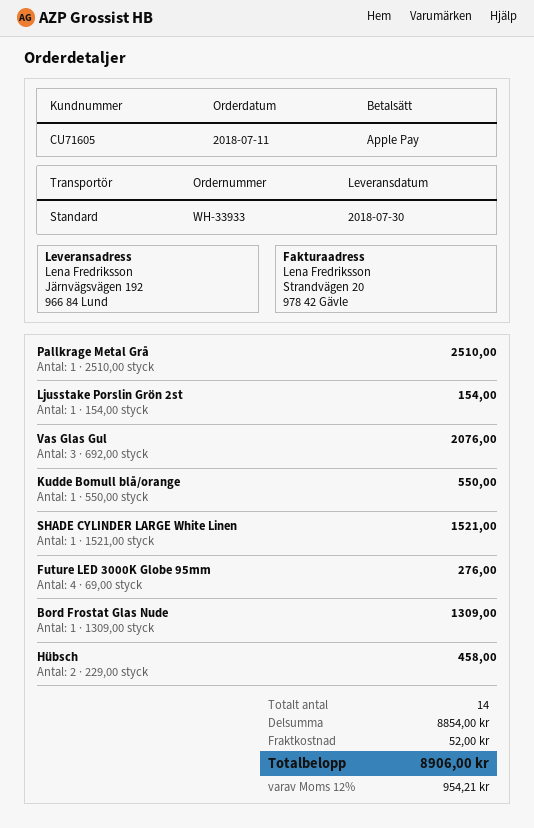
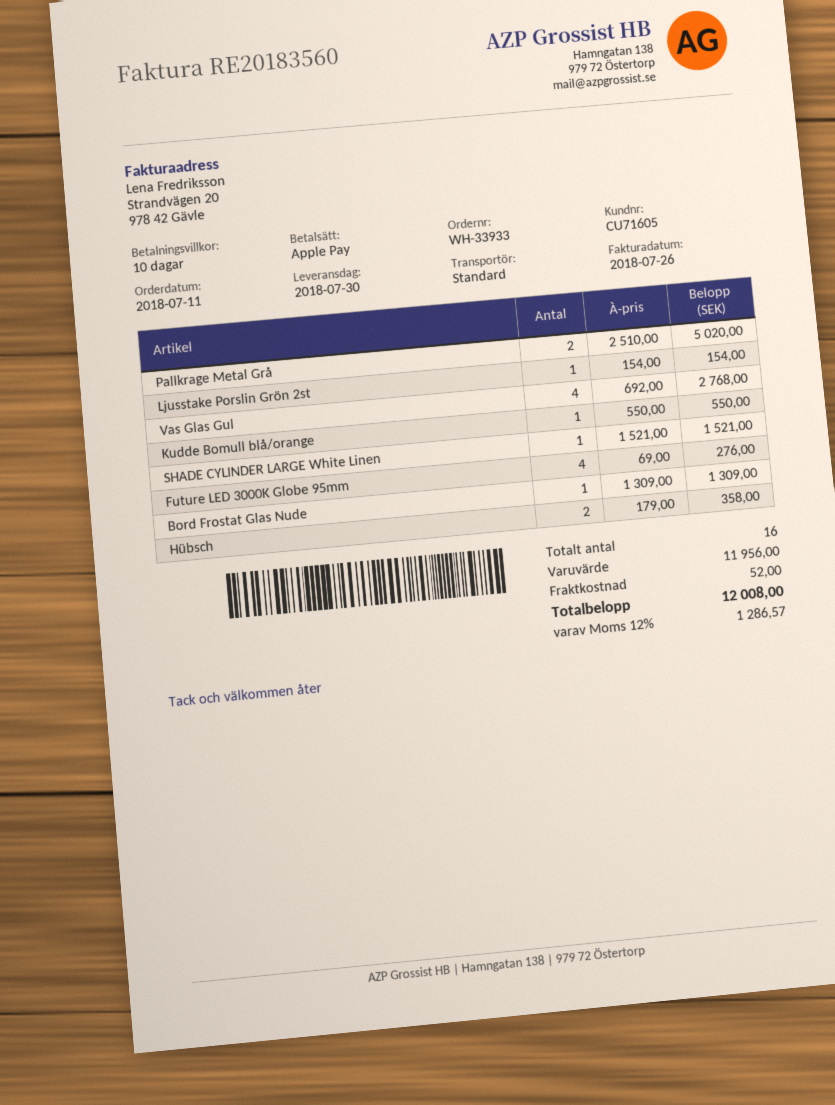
Pallkrage Metal Grå: 1 x 2510.00 = 2510.00 -> 2 x 2510.00 = 5020.00
Vas Glas Gul: 3 x 692.00 = 2076.00 -> 4 x 692.00 = 2768.00
Hübsch: 2 x 229.00 = 458.00 -> 2 x 179.00 = 358.00
total quantity: 14 -> 16
subtotal: 8854.00 -> 11956.00
tax: 12% = 954.21 -> 12% = 1286.57
total: 8906.00 -> 12008.00

